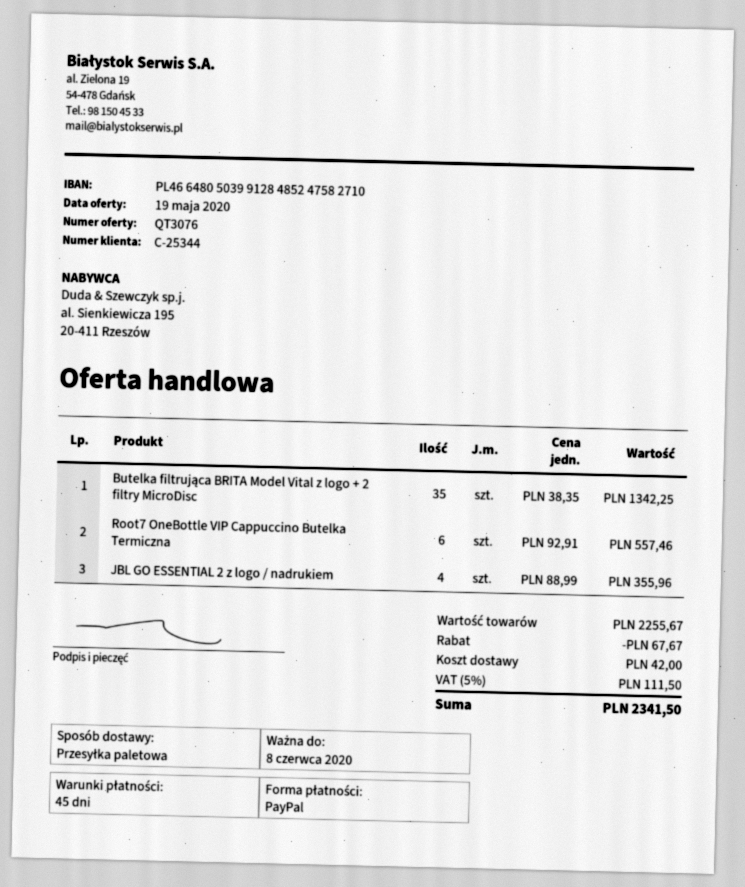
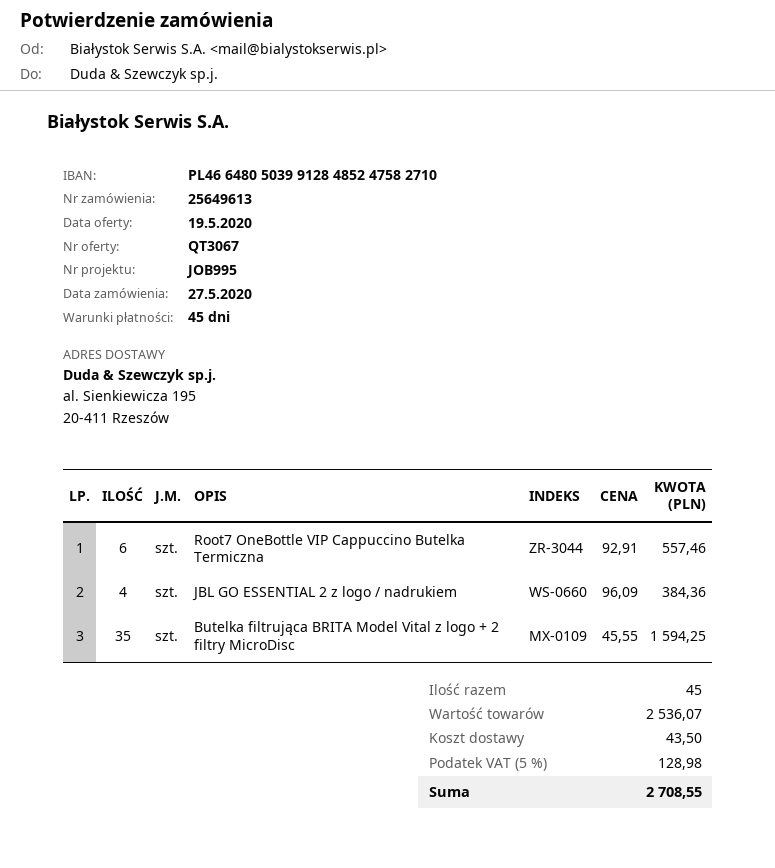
quote number: QT3076 -> QT3067
Butelka filtrująca BRITA Model Vital z logo + 2 filtry MicroDisc: 35 x 38.35 = 1342.25 -> 35 x 45.55 = 1594.25
JBL GO ESSENTIAL 2 z logo / nadrukiem: 4 x 88.99 = 355.96 -> 4 x 96.09 = 384.36
subtotal: 2255.67 -> 2536.07
discount: 67.67 -> none
shipping: 42.00 -> 43.50
tax: 5% = 111.50 -> 5% = 128.98
total: 2341.50 -> 2708.55

